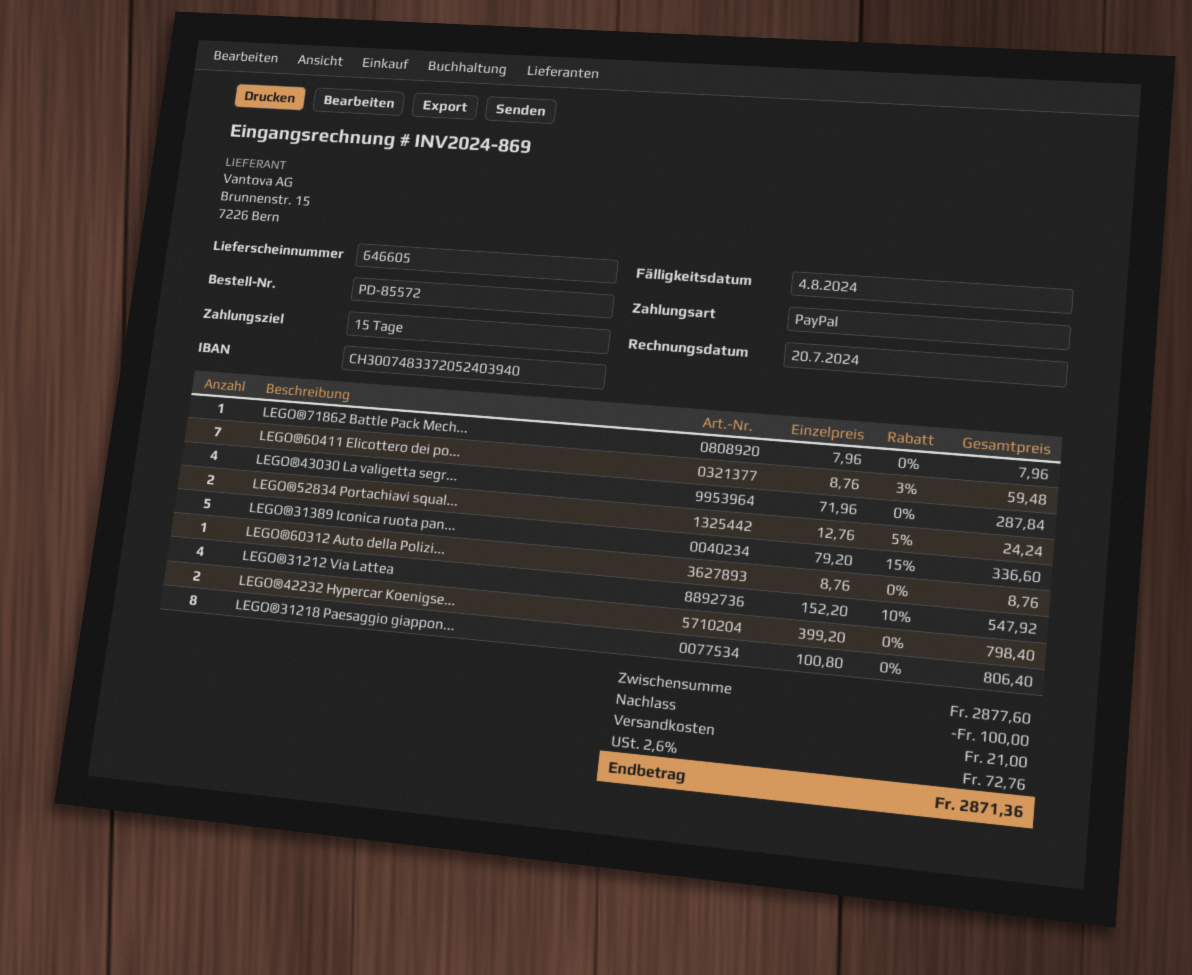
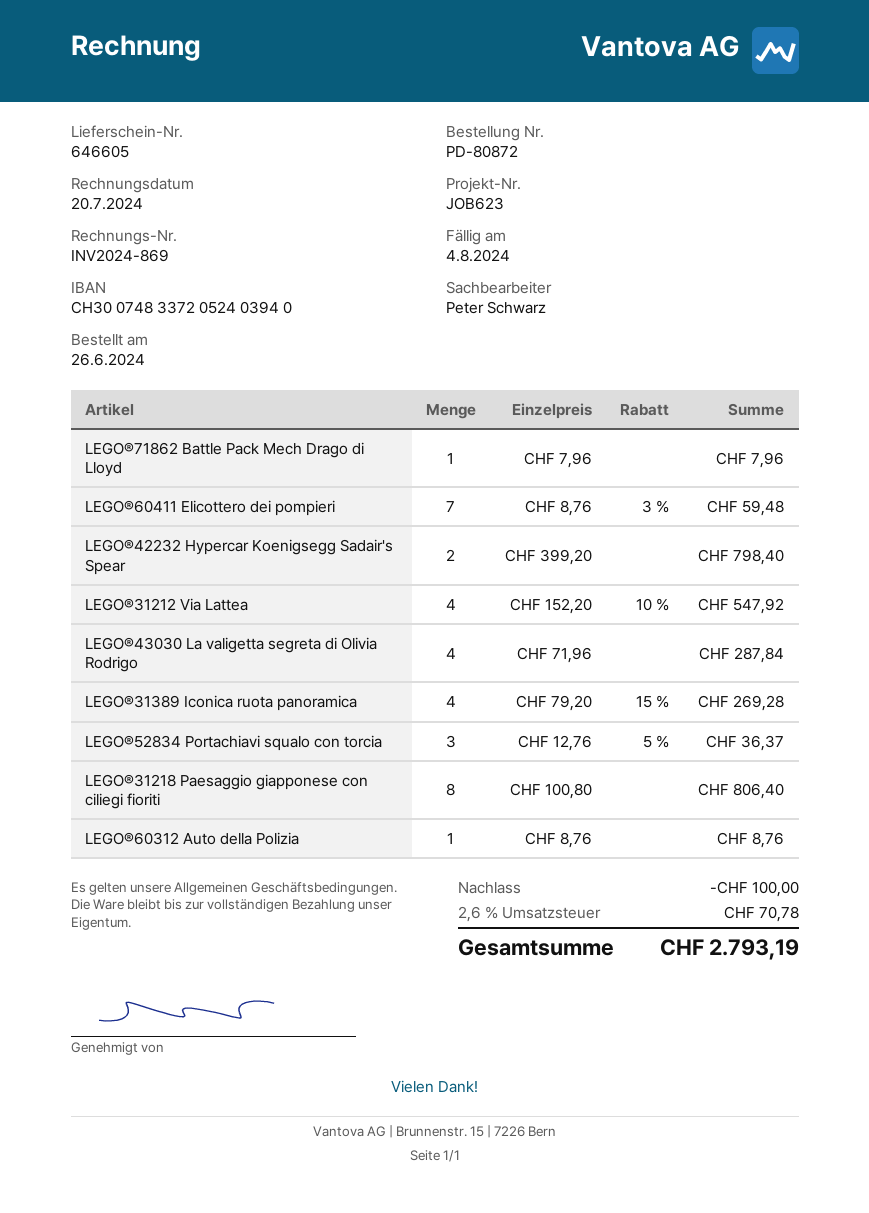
order number: PD-85572 -> PD-80872
LEGO®52834 Portachiavi squal...: 2 x 12.76 - 5% = 24.24 -> 3 x 12.76 - 5% = 36.37
LEGO®31389 Iconica ruota pan...: 5 x 79.20 - 15% = 336.60 -> 4 x 79.20 - 15% = 269.28
shipping: 21.00 -> none
tax: 2.6% = 72.76 -> 2.6% = 70.78
total: 2871.36 -> 2793.19

